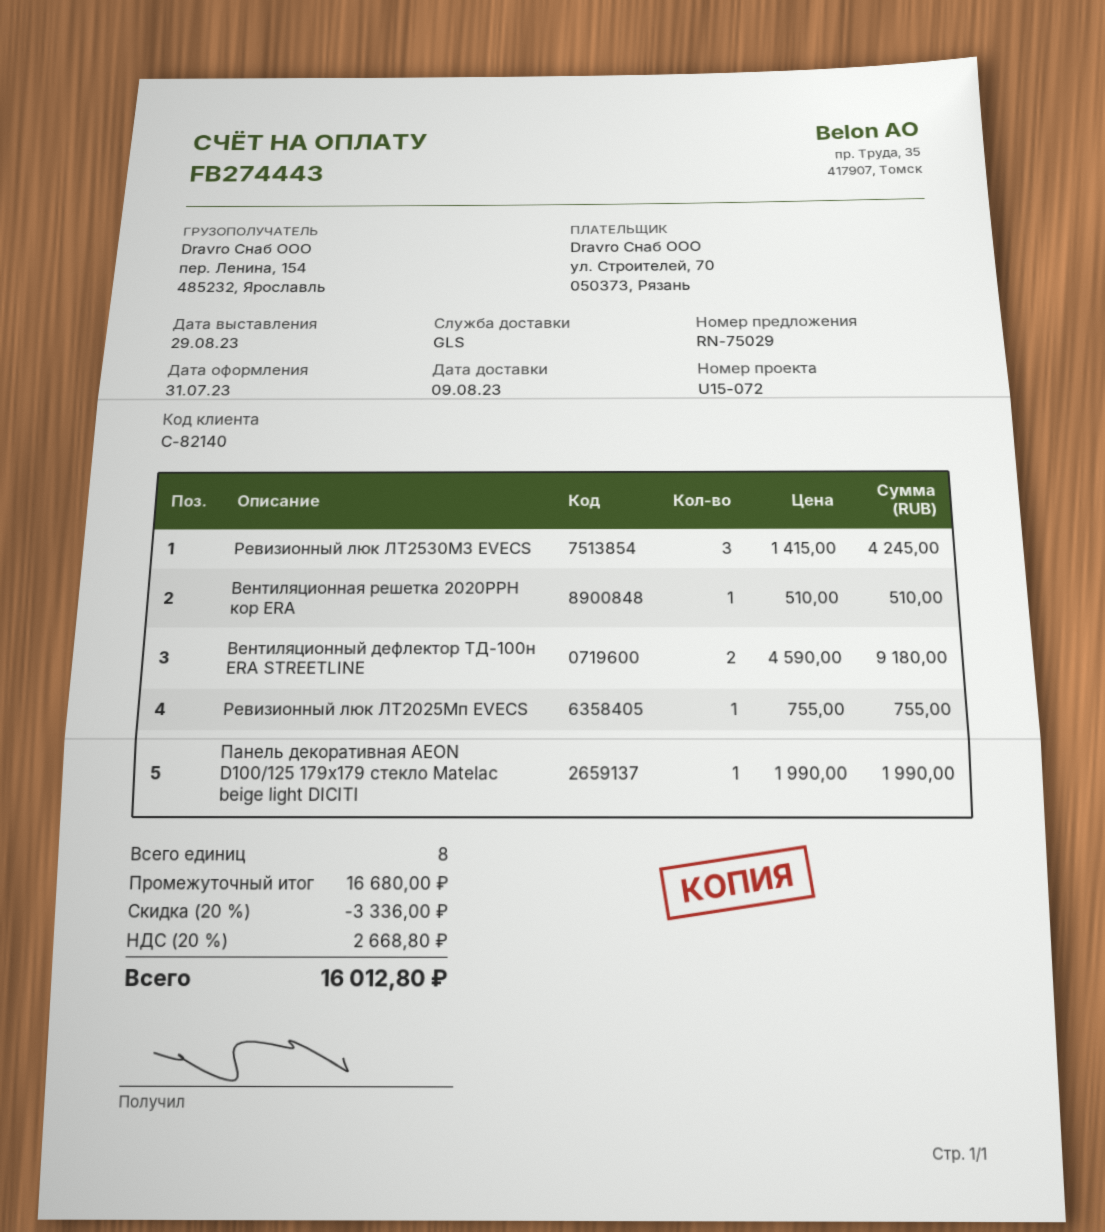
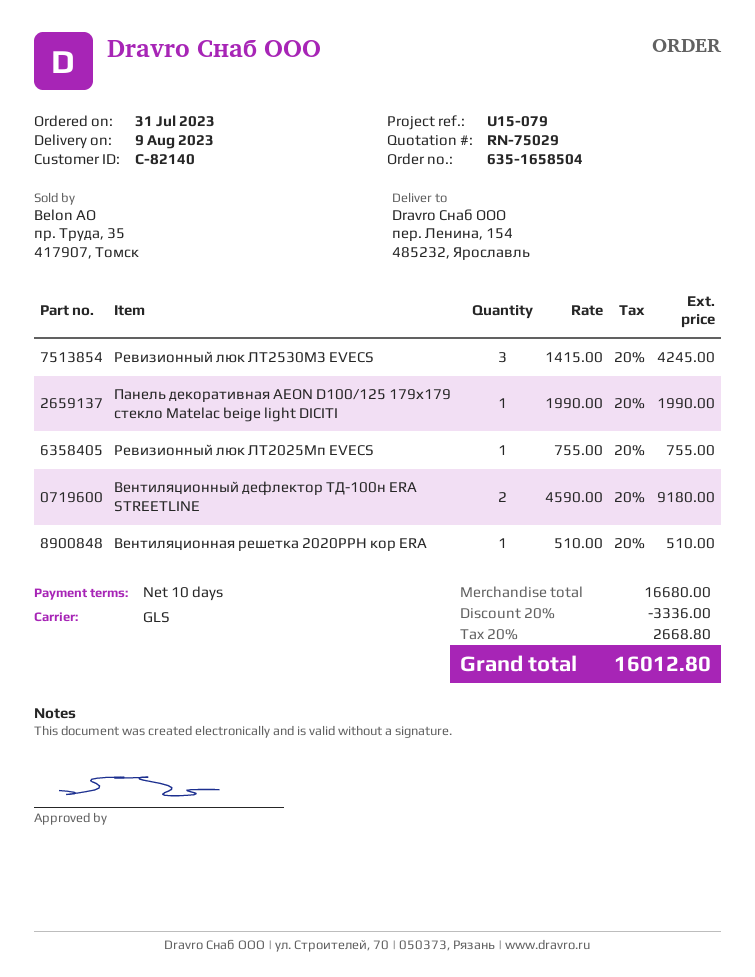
reference: U15-072 -> U15-079

